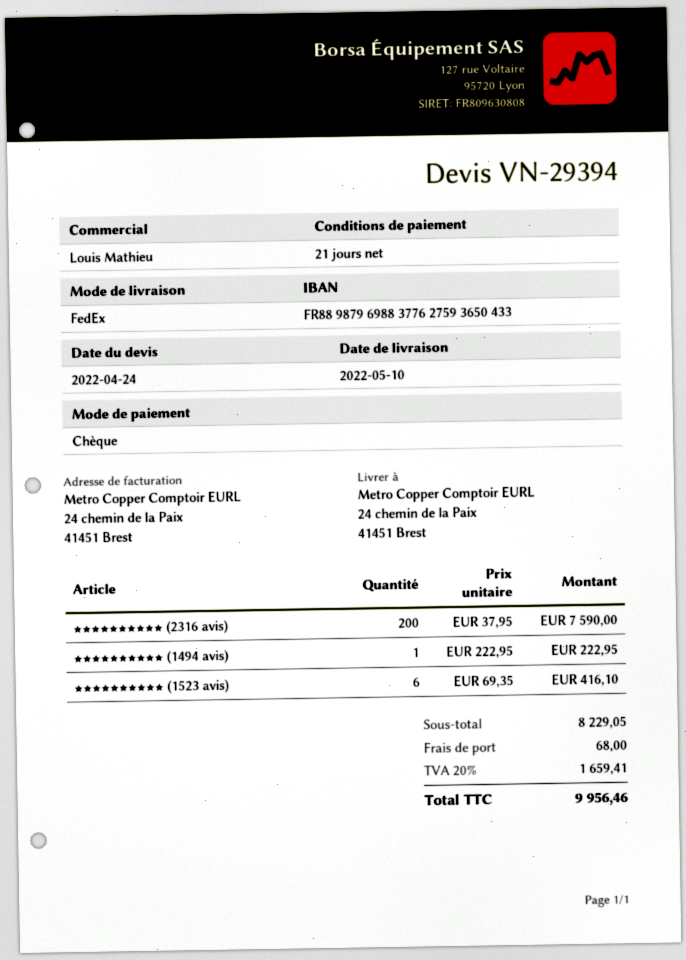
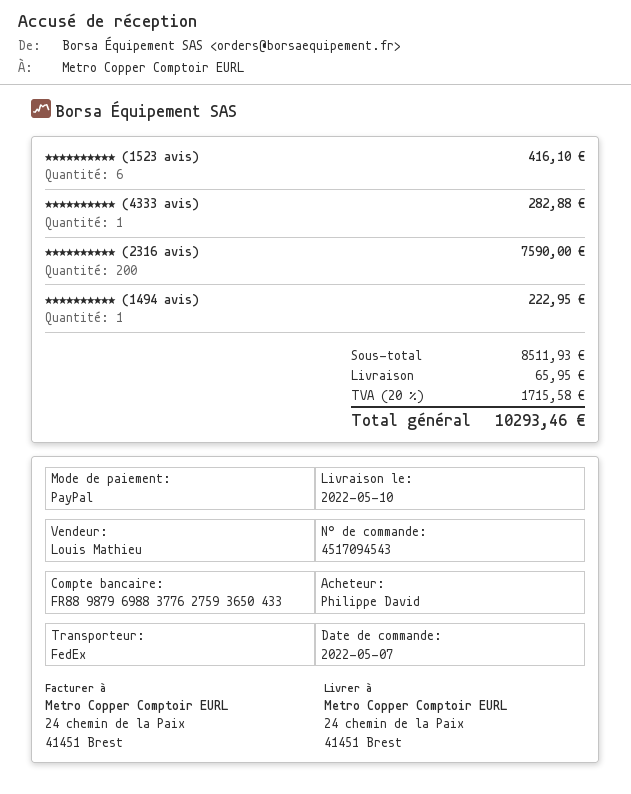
payment method: cheque -> PayPal
★★★★★★★★★★ (4333 avis): none -> 1 for 282.88
subtotal: 8229.05 -> 8511.93
shipping: 68.00 -> 65.95
tax: 20% = 1659.41 -> 20% = 1715.58
total: 9956.46 -> 10293.46

